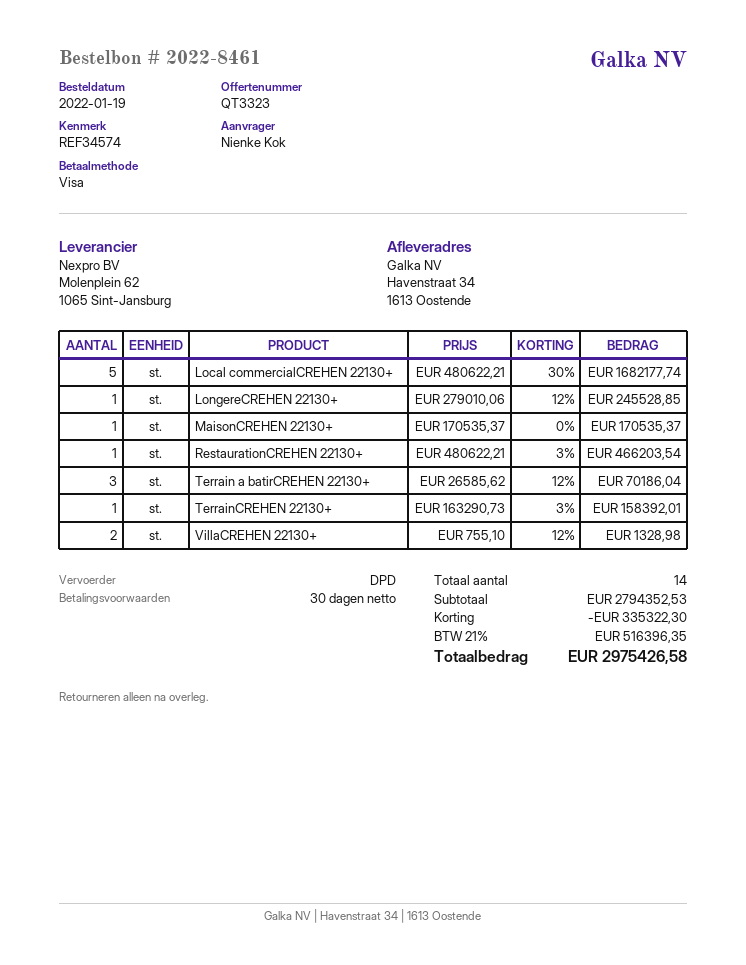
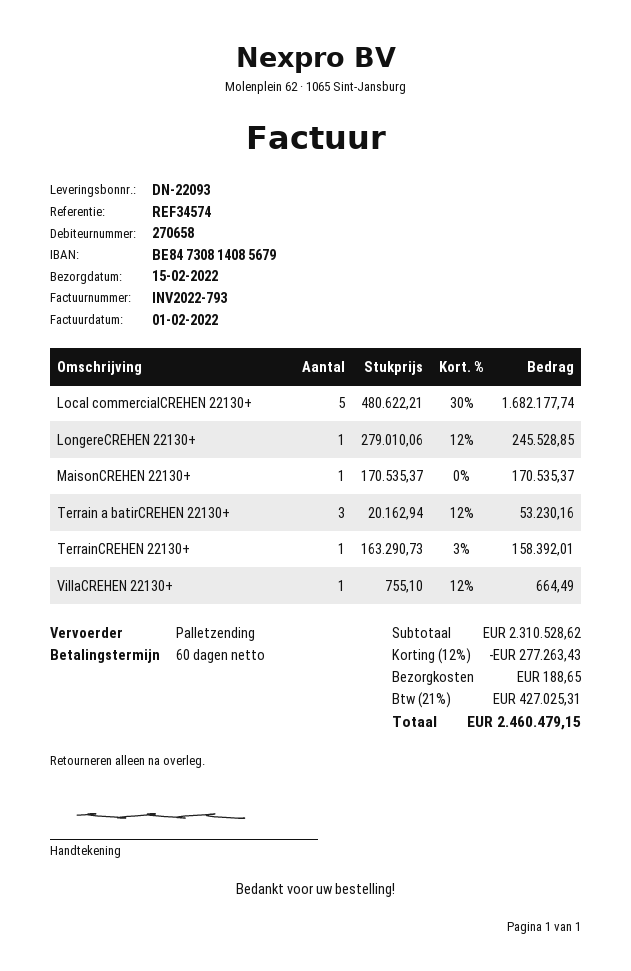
payment terms: 30 days -> 60 days
shipping method: DPD -> pallet freight
RestaurationCREHEN 22130+: 1 x 480622.21 - 3% = 466203.54 -> none
Terrain a batirCREHEN 22130+: 3 x 26585.62 - 12% = 70186.04 -> 3 x 20162.94 - 12% = 53230.16
VillaCREHEN 22130+: 2 x 755.10 - 12% = 1328.98 -> 1 x 755.10 - 12% = 664.49
subtotal: 2794352.53 -> 2310528.62
discount: 335322.30 -> 277263.43
shipping: none -> 188.65
tax: 21% = 516396.35 -> 21% = 427025.31
total: 2975426.58 -> 2460479.15

